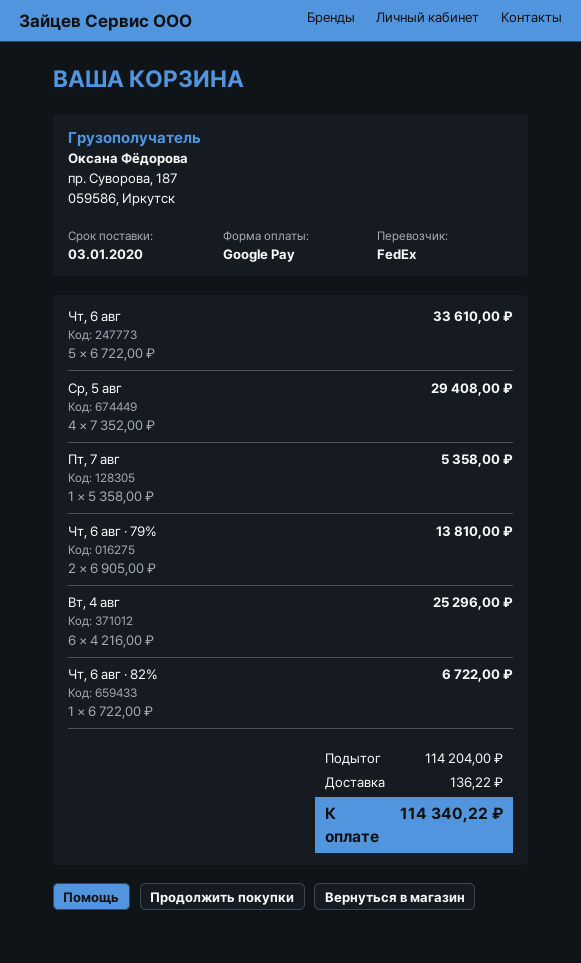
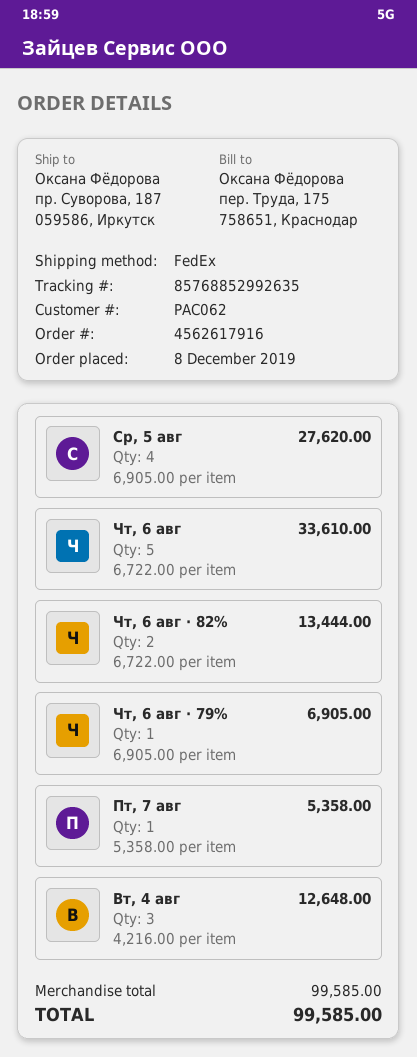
Ср, 5 авг: 4 x 7352.00 = 29408.00 -> 4 x 6905.00 = 27620.00
Чт, 6 авг · 79%: 2 x 6905.00 = 13810.00 -> 1 x 6905.00 = 6905.00
Вт, 4 авг: 6 x 4216.00 = 25296.00 -> 3 x 4216.00 = 12648.00
Чт, 6 авг · 82%: 1 x 6722.00 = 6722.00 -> 2 x 6722.00 = 13444.00
subtotal: 114204.00 -> 99585.00
shipping: 136.22 -> none
total: 114340.22 -> 99585.00

